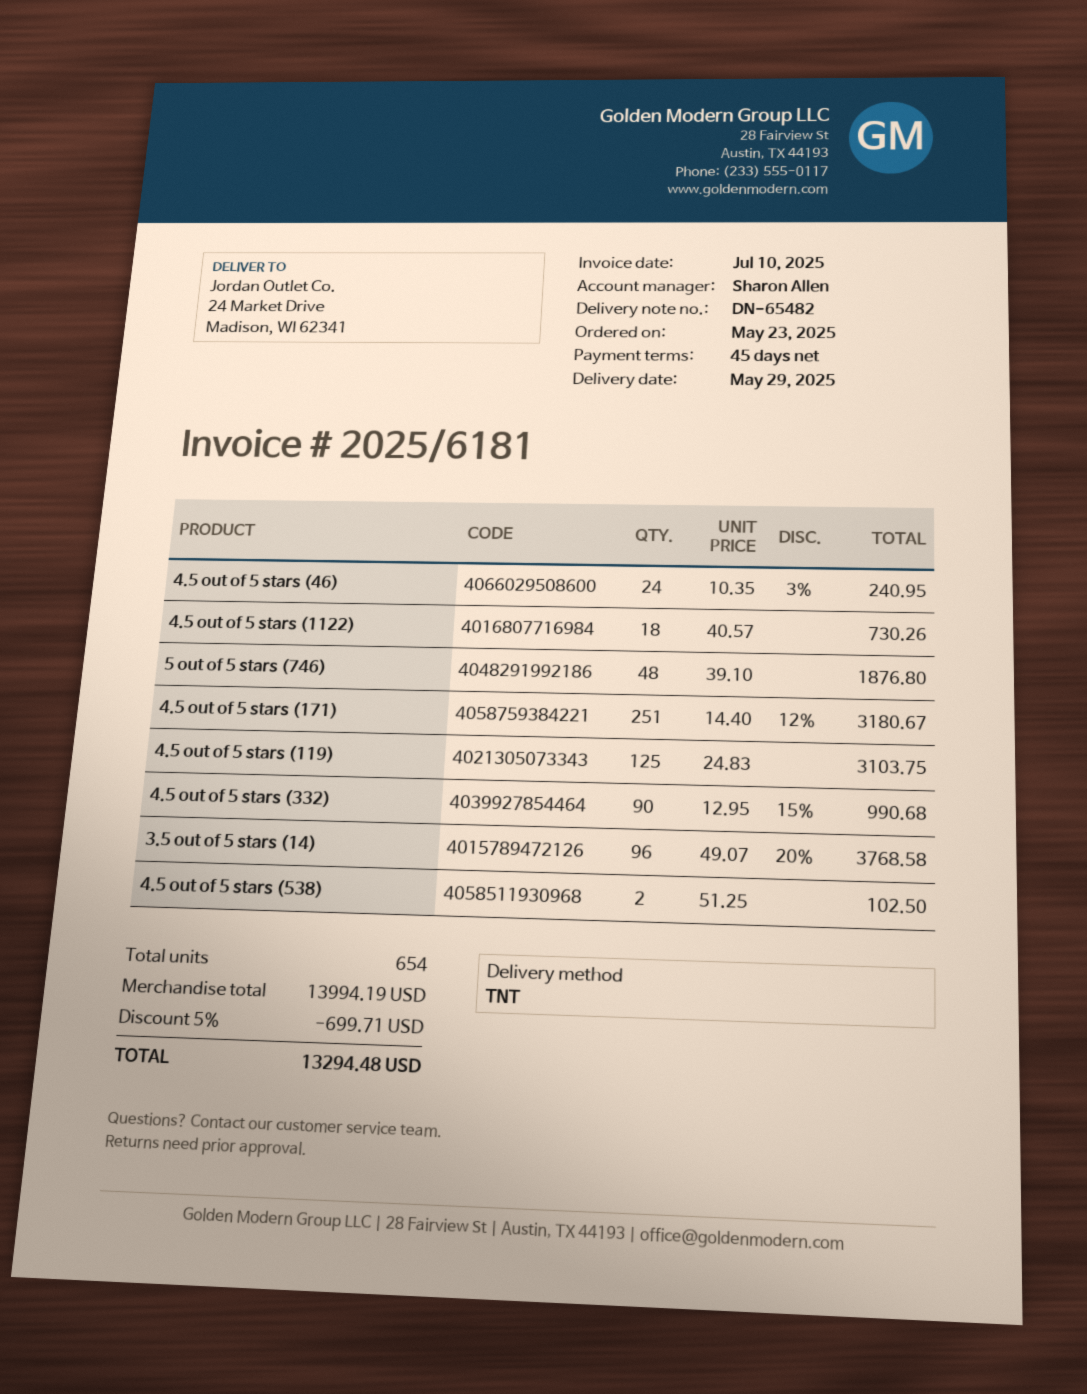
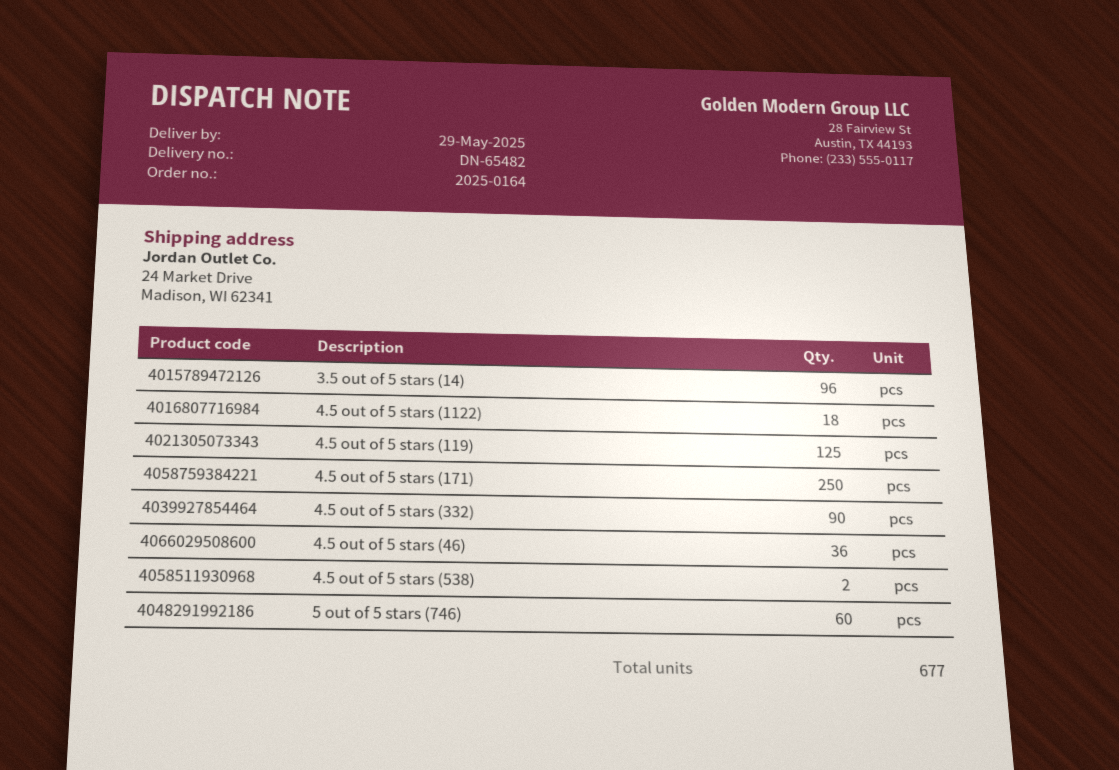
4.5 out of 5 stars (46): 24 -> 36
5 out of 5 stars (746): 48 -> 60
4.5 out of 5 stars (171): 251 -> 250
total quantity: 654 -> 677

